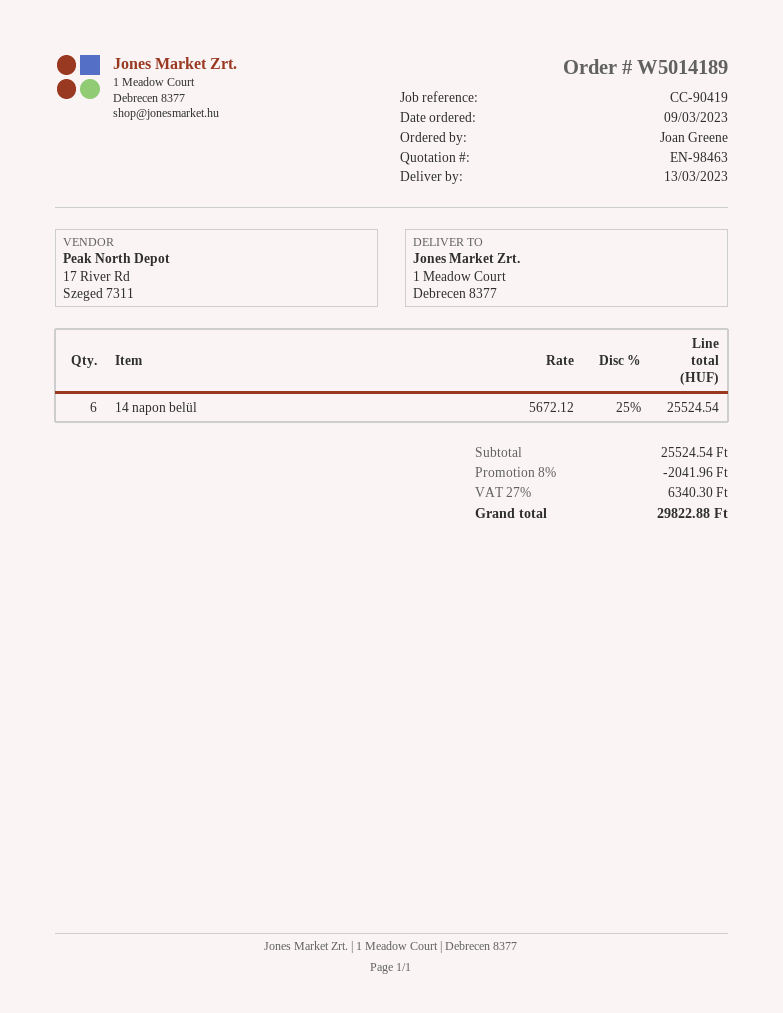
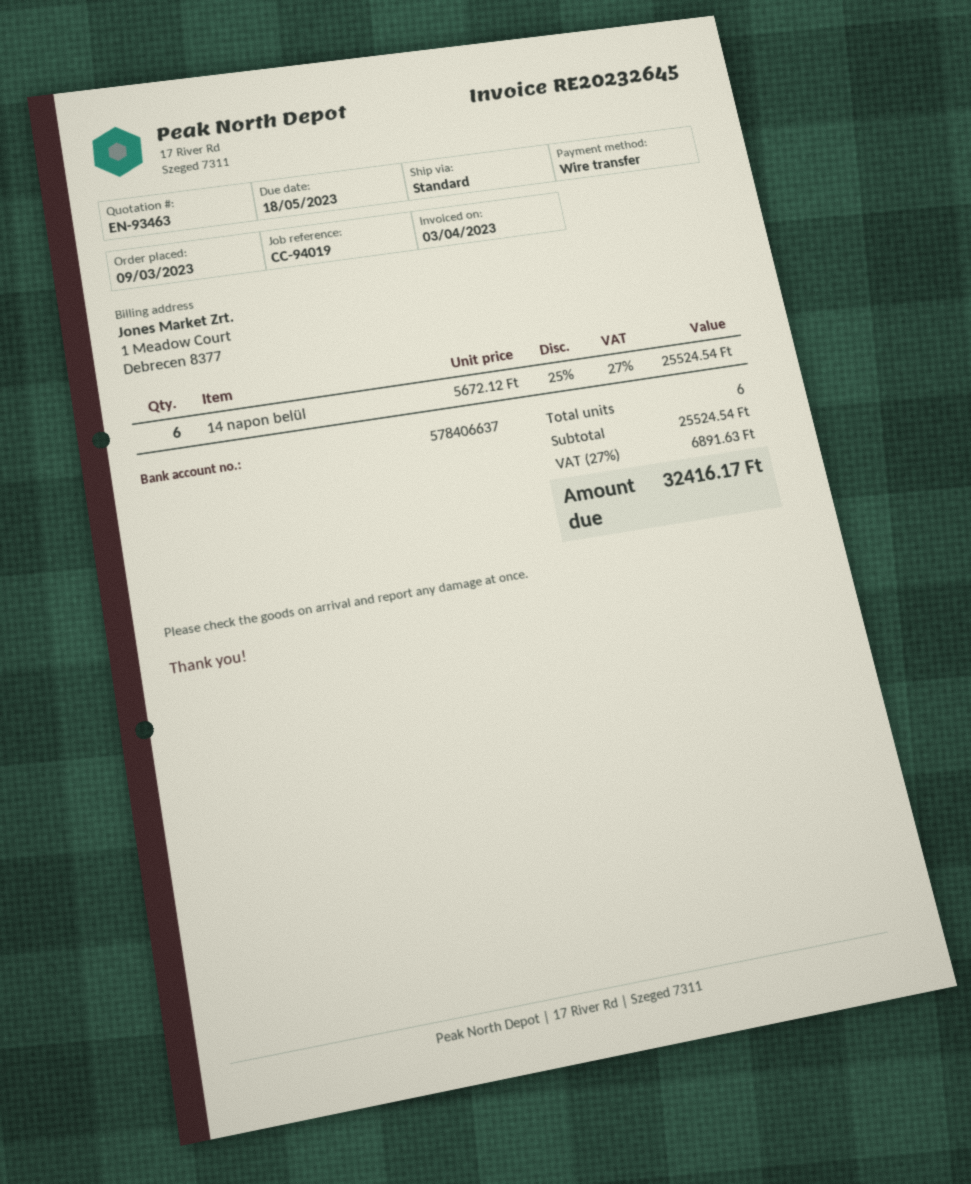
quote number: EN-98463 -> EN-93463
reference: CC-90419 -> CC-94019
discount: 8% = 2041.96 -> none
tax: 27% = 6340.30 -> 27% = 6891.63
total: 29822.88 -> 32416.17

